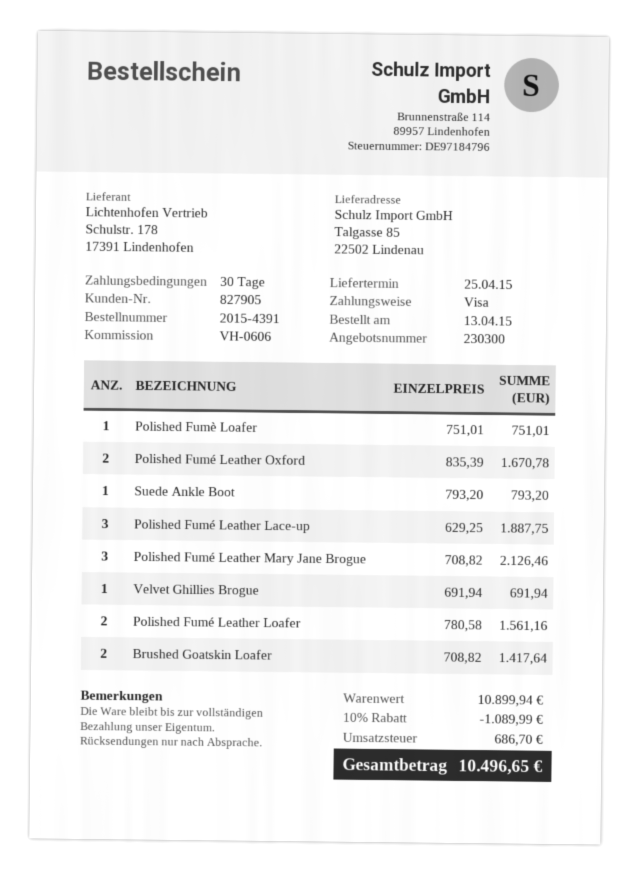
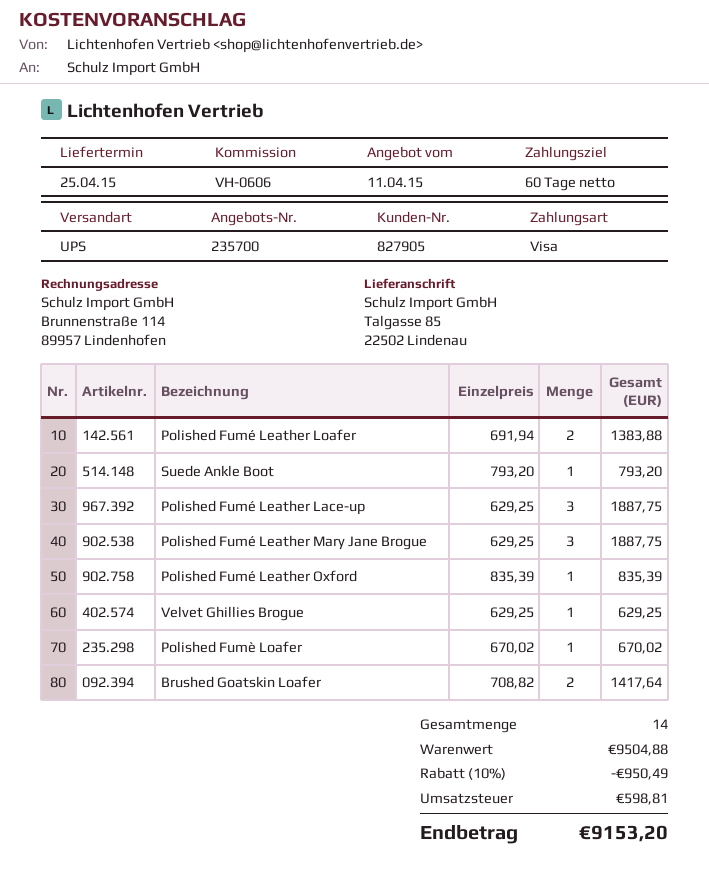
quote number: 230300 -> 235700
payment terms: 30 days -> 60 days
Polished Fumè Loafer: 1 x 751.01 = 751.01 -> 1 x 670.02 = 670.02
Polished Fumé Leather Oxford: 2 x 835.39 = 1670.78 -> 1 x 835.39 = 835.39
Polished Fumé Leather Mary Jane Brogue: 3 x 708.82 = 2126.46 -> 3 x 629.25 = 1887.75
Velvet Ghillies Brogue: 1 x 691.94 = 691.94 -> 1 x 629.25 = 629.25
Polished Fumé Leather Loafer: 2 x 780.58 = 1561.16 -> 2 x 691.94 = 1383.88
subtotal: 10899.94 -> 9504.88
discount: 10% = 1089.99 -> 10% = 950.49
tax: 686.70 -> 598.81
total: 10496.65 -> 9153.20

